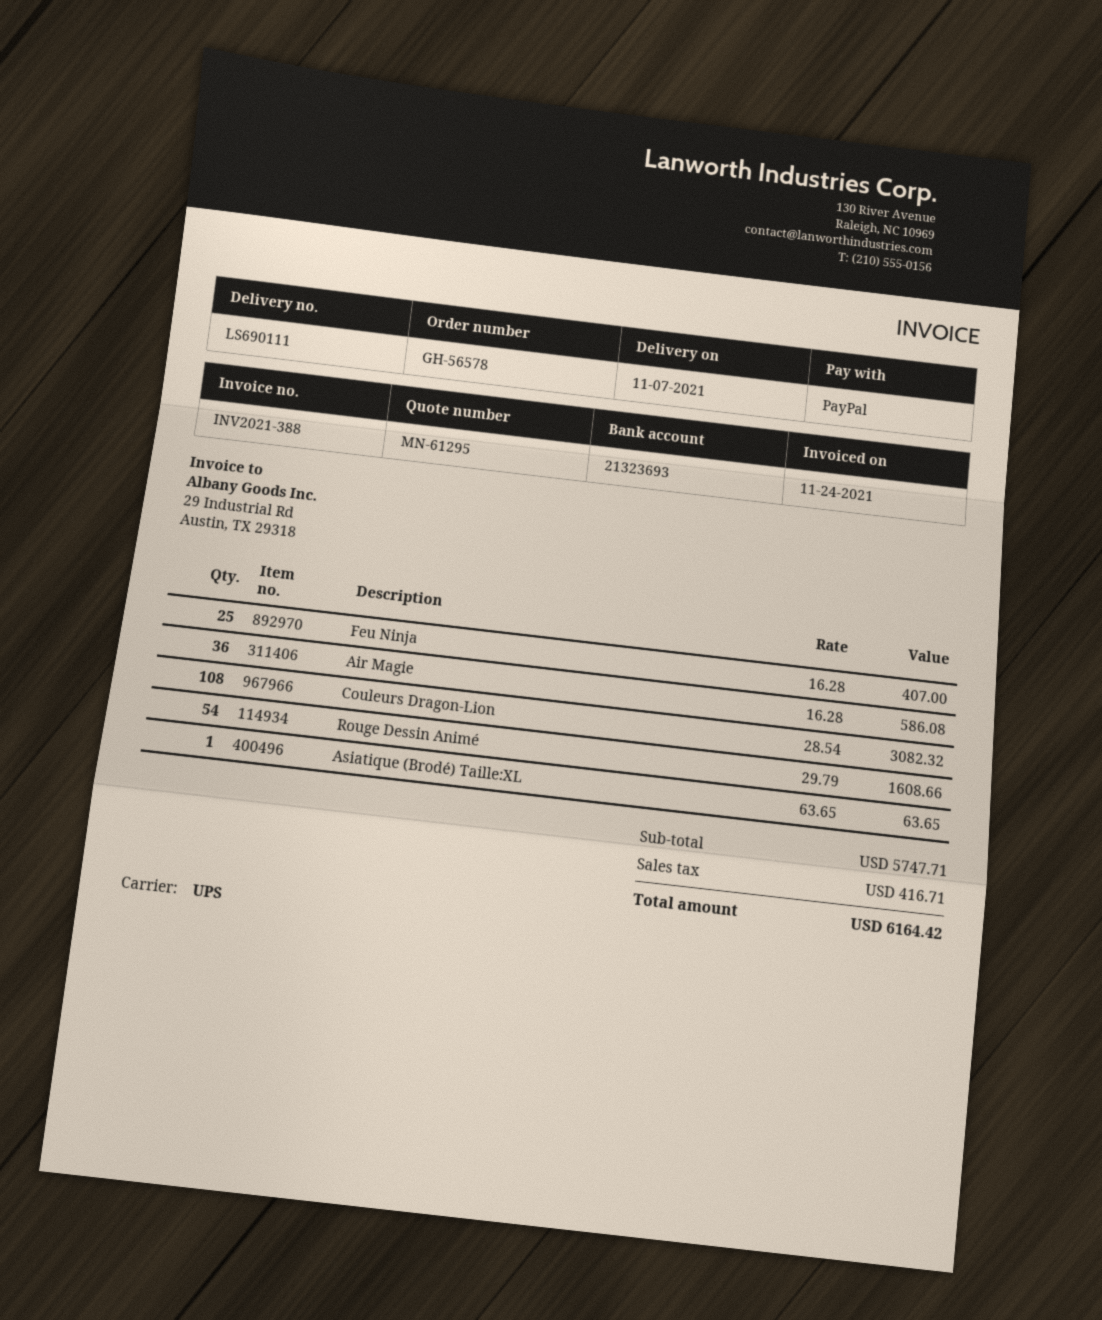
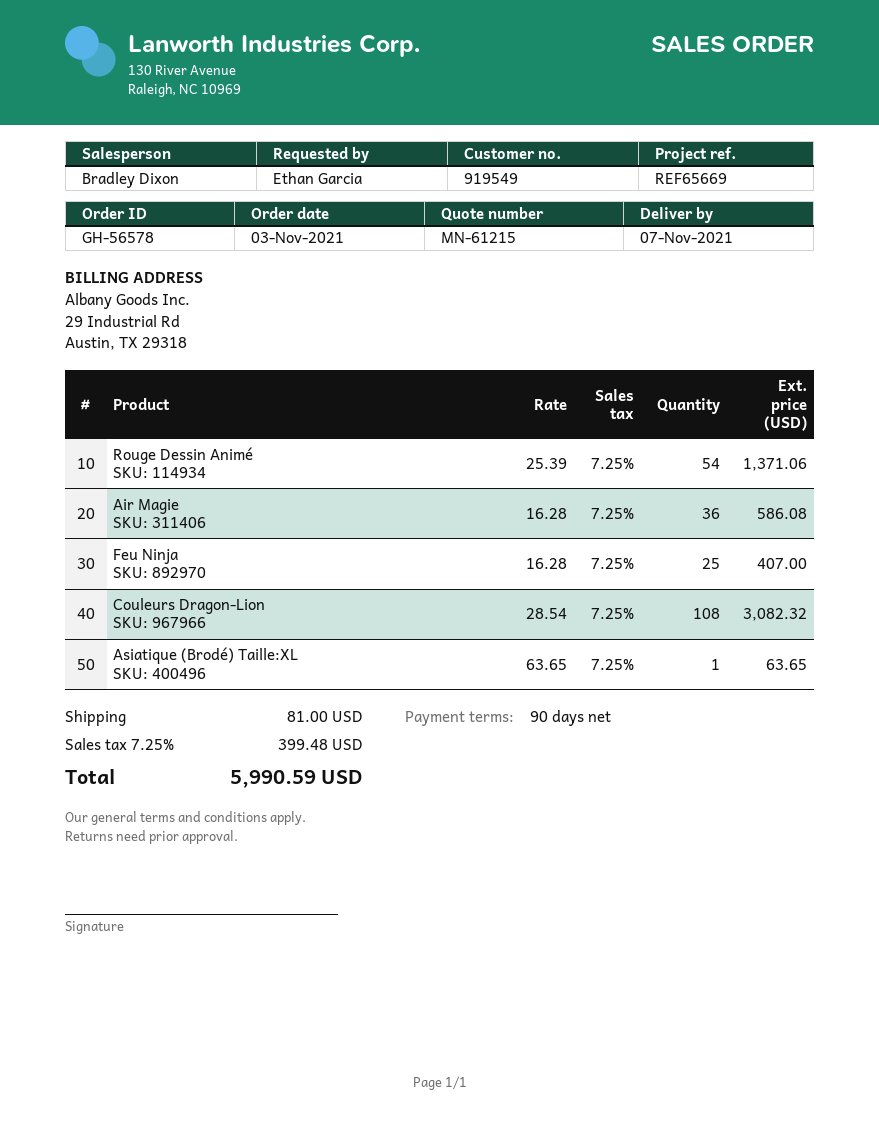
quote number: MN-61295 -> MN-61215
Rouge Dessin Animé: 54 x 29.79 = 1608.66 -> 54 x 25.39 = 1371.06
shipping: none -> 81.00
tax: 416.71 -> 399.48
total: 6164.42 -> 5990.59

